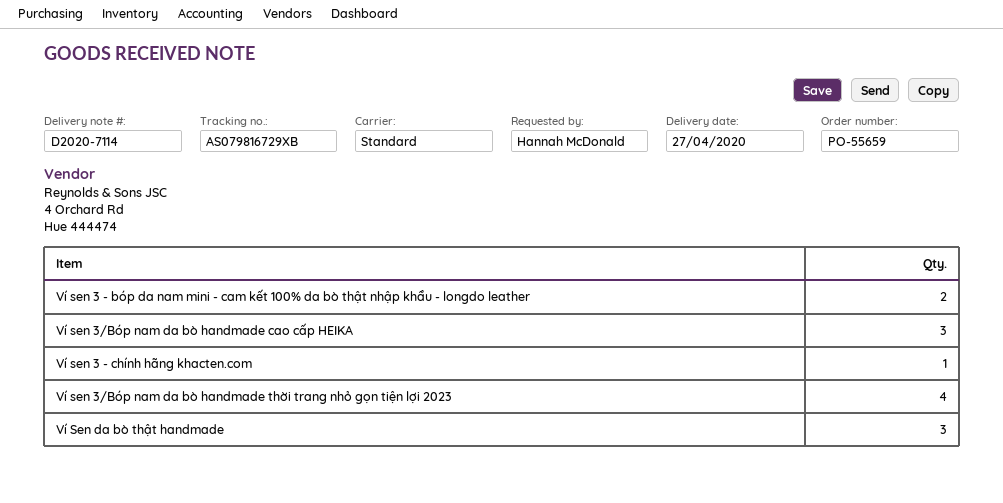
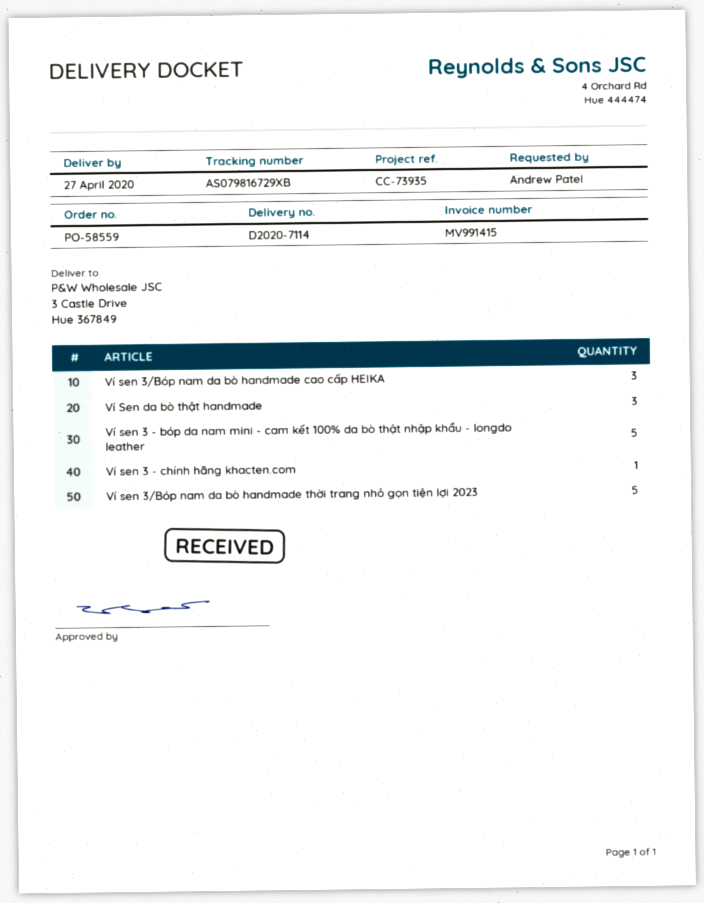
order number: PO-55659 -> PO-58559
ordered by: Hannah McDonald -> Andrew Patel
Ví sen 3 - bóp da nam mini - cam kết 100% da bò thật nhập khẩu - longdo leather: 2 -> 5
Ví sen 3/Bóp nam da bò handmade thời trang nhỏ gọn tiện lợi 2023: 4 -> 5

